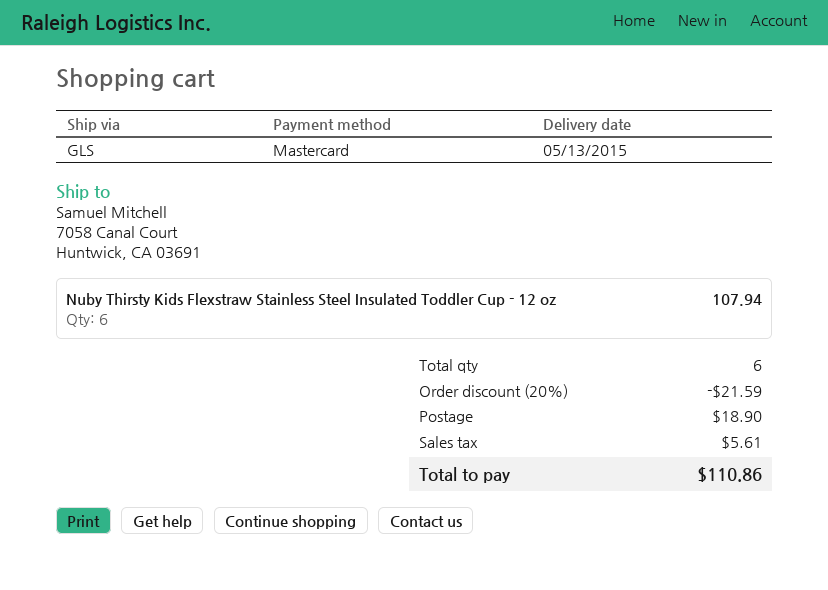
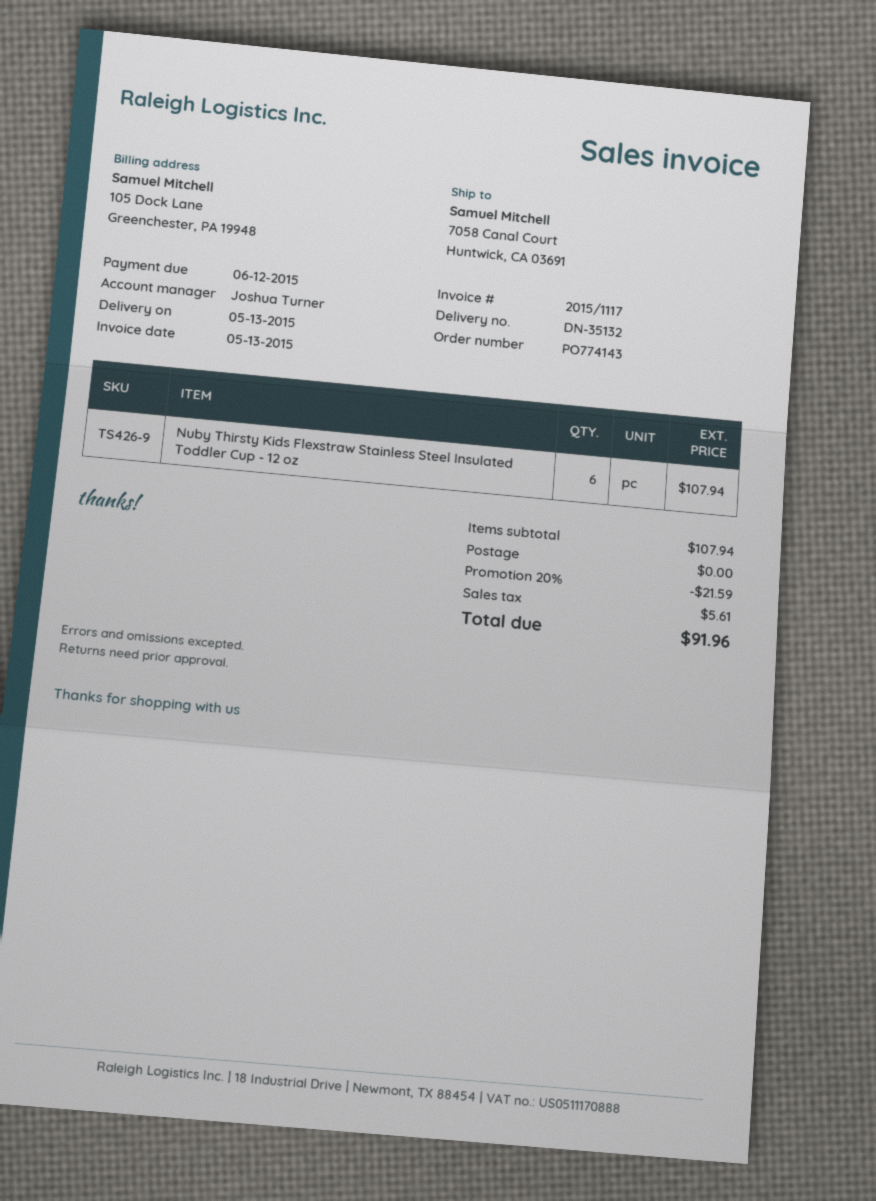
shipping: 18.90 -> 0.00
total: 110.86 -> 91.96

